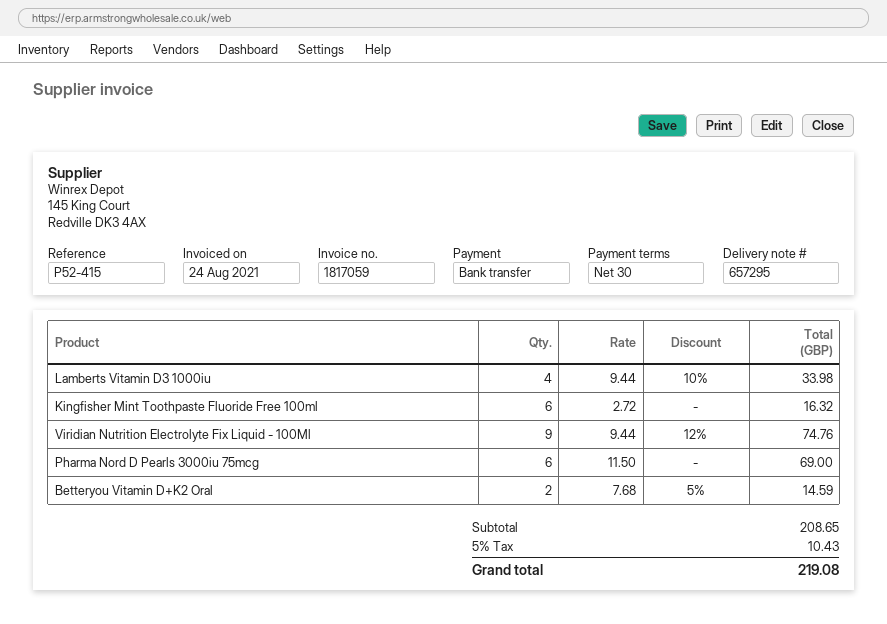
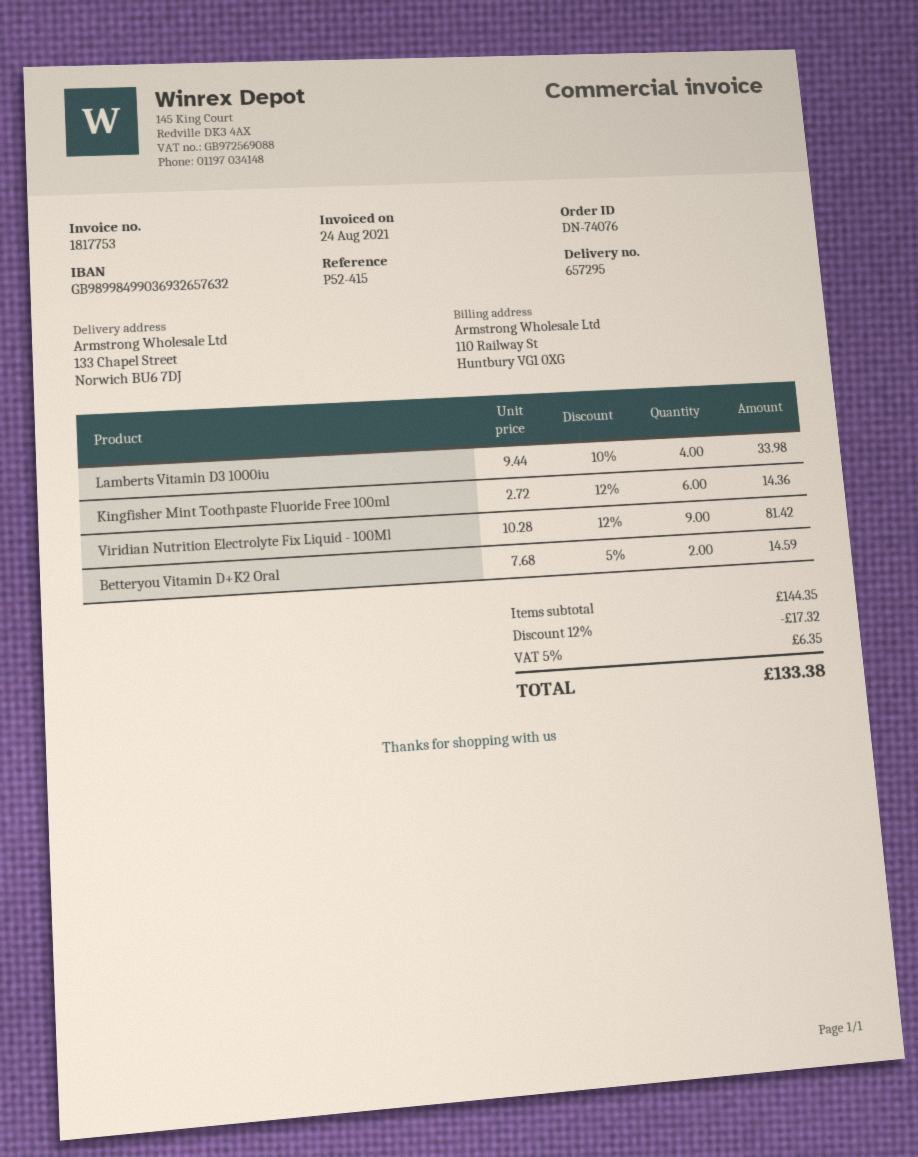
invoice number: 1817059 -> 1817753
Kingfisher Mint Toothpaste Fluoride Free 100ml: 6 x 2.72 = 16.32 -> 6 x 2.72 - 12% = 14.36
Viridian Nutrition Electrolyte Fix Liquid - 100Ml: 9 x 9.44 - 12% = 74.76 -> 9 x 10.28 - 12% = 81.42
Pharma Nord D Pearls 3000iu 75mcg: 6 x 11.50 = 69.00 -> none
subtotal: 208.65 -> 144.35
discount: none -> 12% = 17.32
tax: 5% = 10.43 -> 5% = 6.35
total: 219.08 -> 133.38

